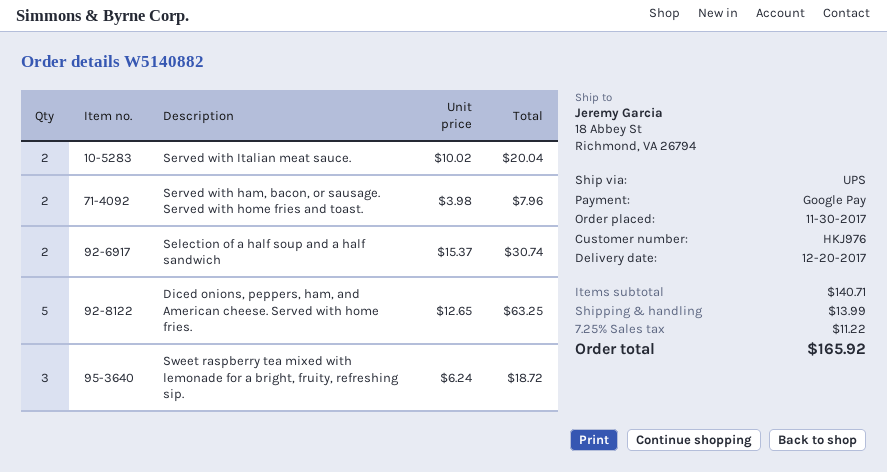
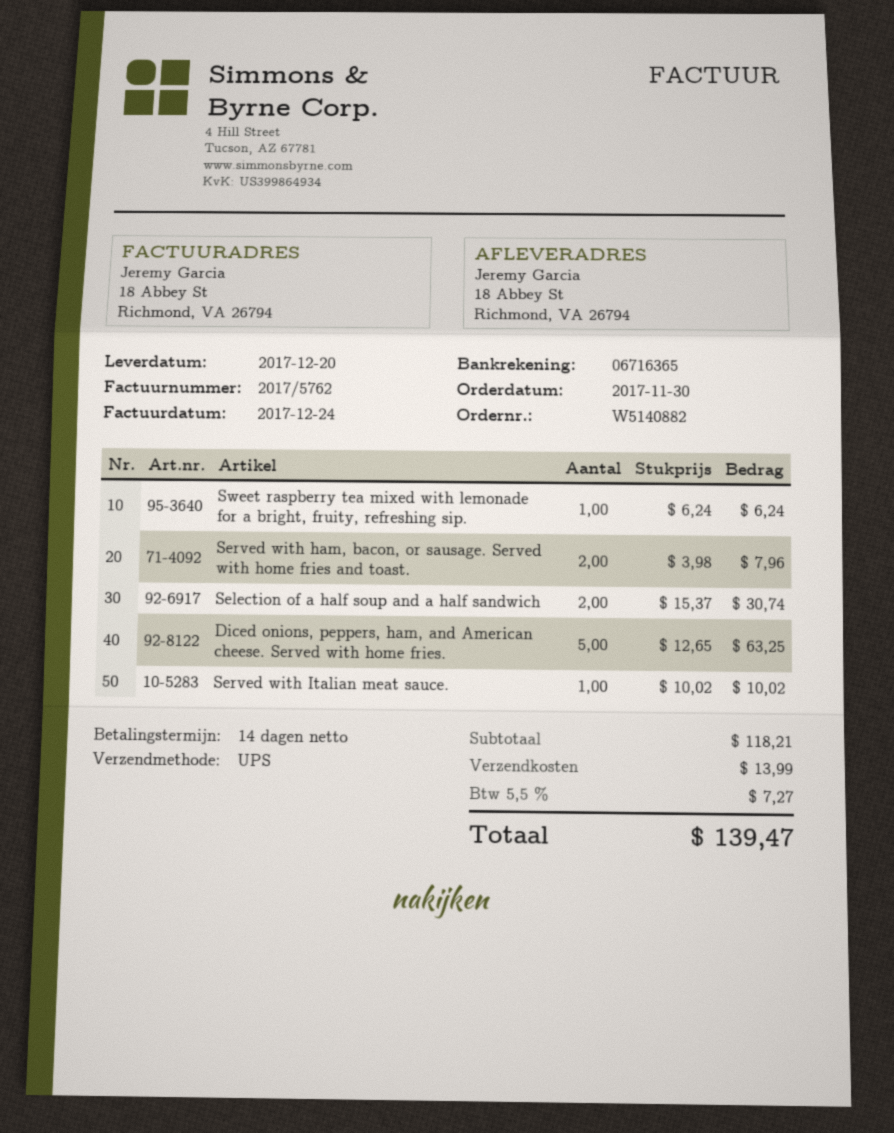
Served with Italian meat sauce.: 2 x 10.02 = 20.04 -> 1 x 10.02 = 10.02
Sweet raspberry tea mixed with lemonade for a bright, fruity, refreshing sip.: 3 x 6.24 = 18.72 -> 1 x 6.24 = 6.24
subtotal: 140.71 -> 118.21
tax: 7.25% = 11.22 -> 5.5% = 7.27
total: 165.92 -> 139.47

